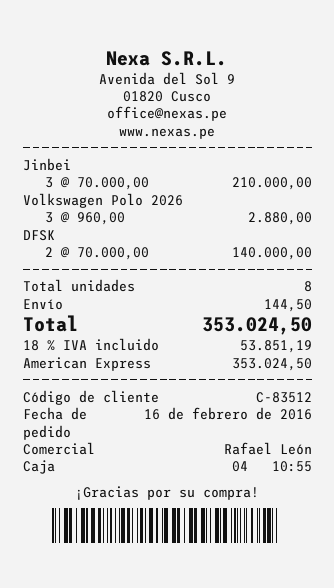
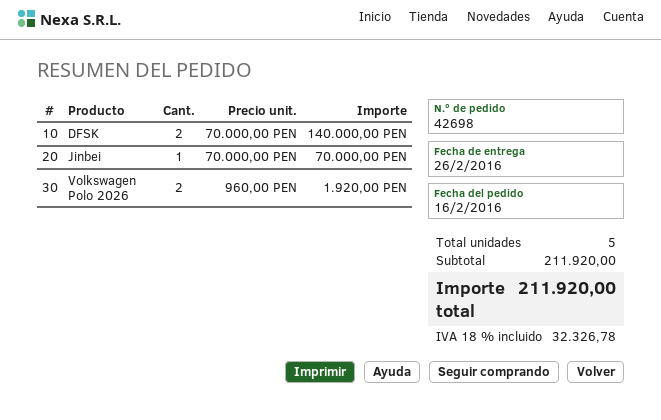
Jinbei: 3 x 70000.00 = 210000.00 -> 1 x 70000.00 = 70000.00
Volkswagen Polo 2026: 3 x 960.00 = 2880.00 -> 2 x 960.00 = 1920.00
total quantity: 8 -> 5
shipping: 144.50 -> none
tax: 18% = 53851.19 -> 18% = 32326.78
total: 353024.50 -> 211920.00

